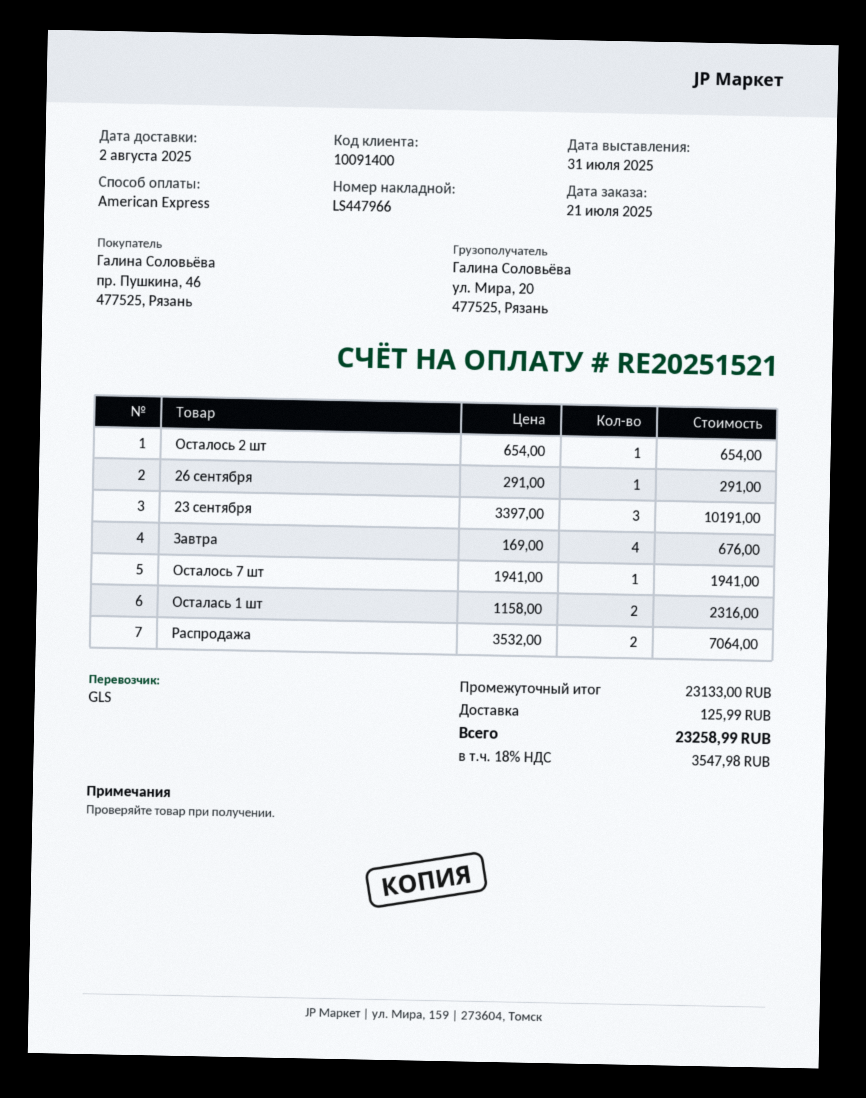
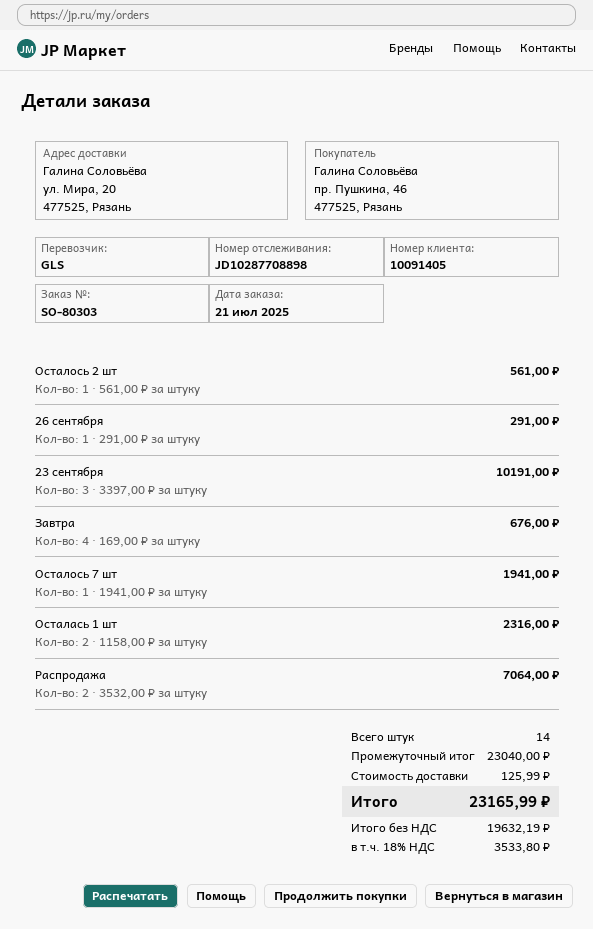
customer number: 10091400 -> 10091405
Осталось 2 шт: 1 x 654.00 = 654.00 -> 1 x 561.00 = 561.00
subtotal: 23133.00 -> 23040.00
tax: 18% = 3547.98 -> 18% = 3533.80
total: 23258.99 -> 23165.99

